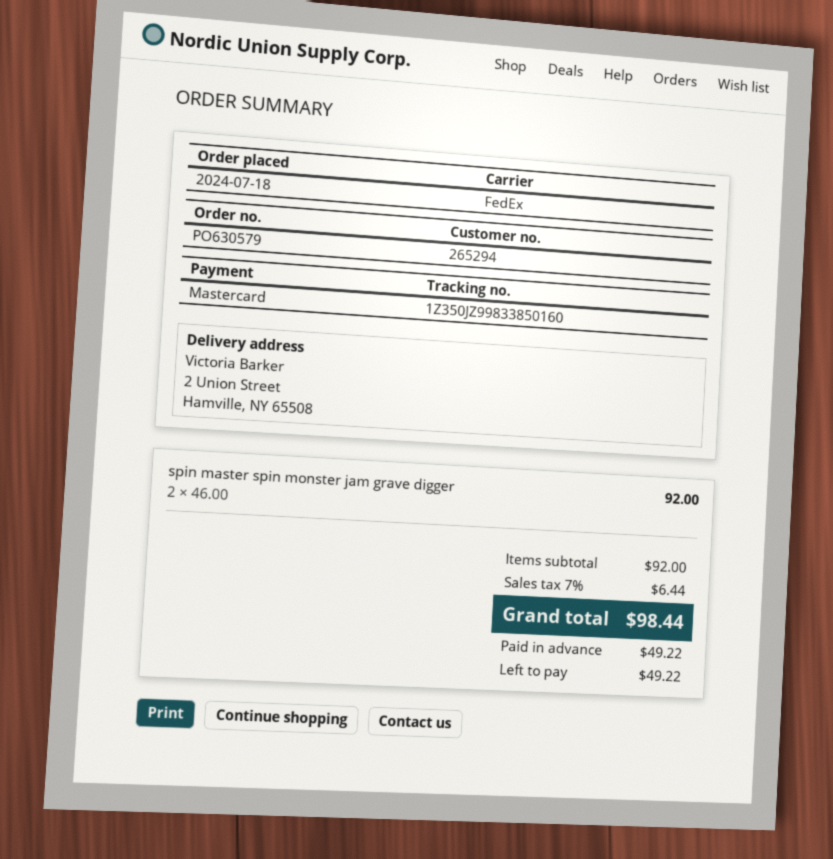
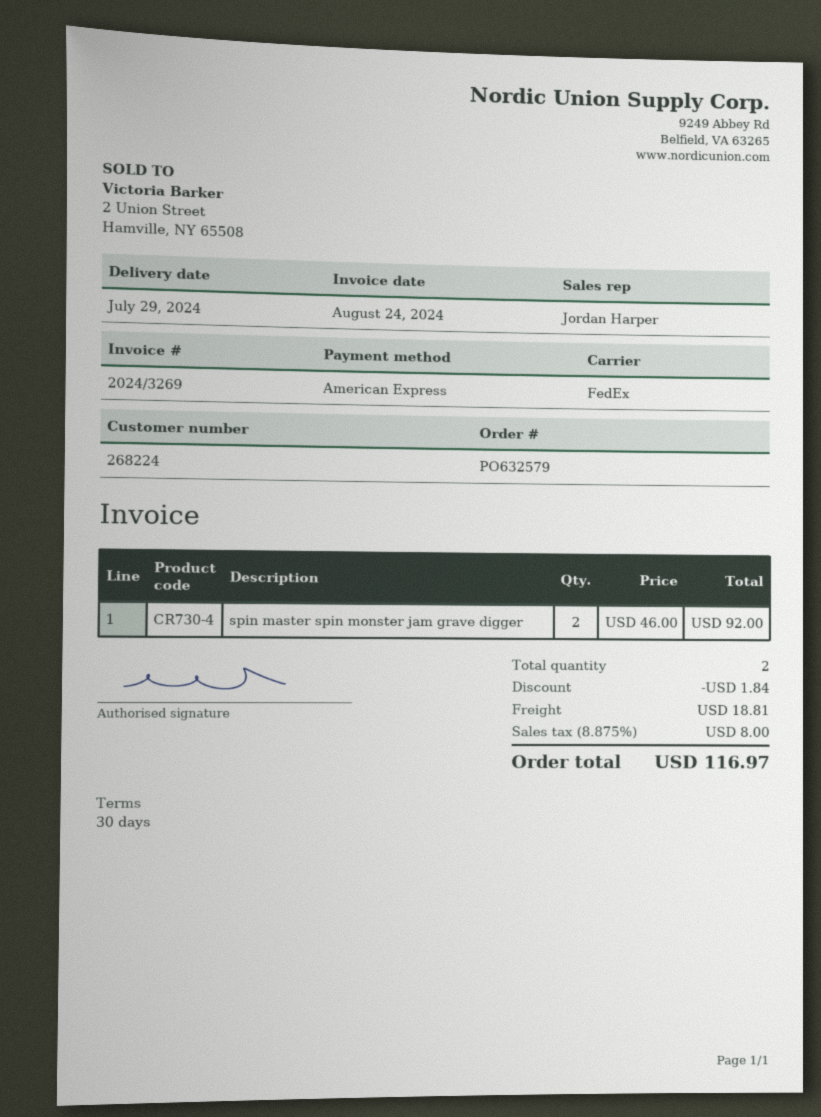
order number: PO630579 -> PO632579
customer number: 265294 -> 268224
payment method: Mastercard -> American Express
discount: none -> 1.84
shipping: none -> 18.81
tax: 7% = 6.44 -> 8.875% = 8.00
total: 98.44 -> 116.97

